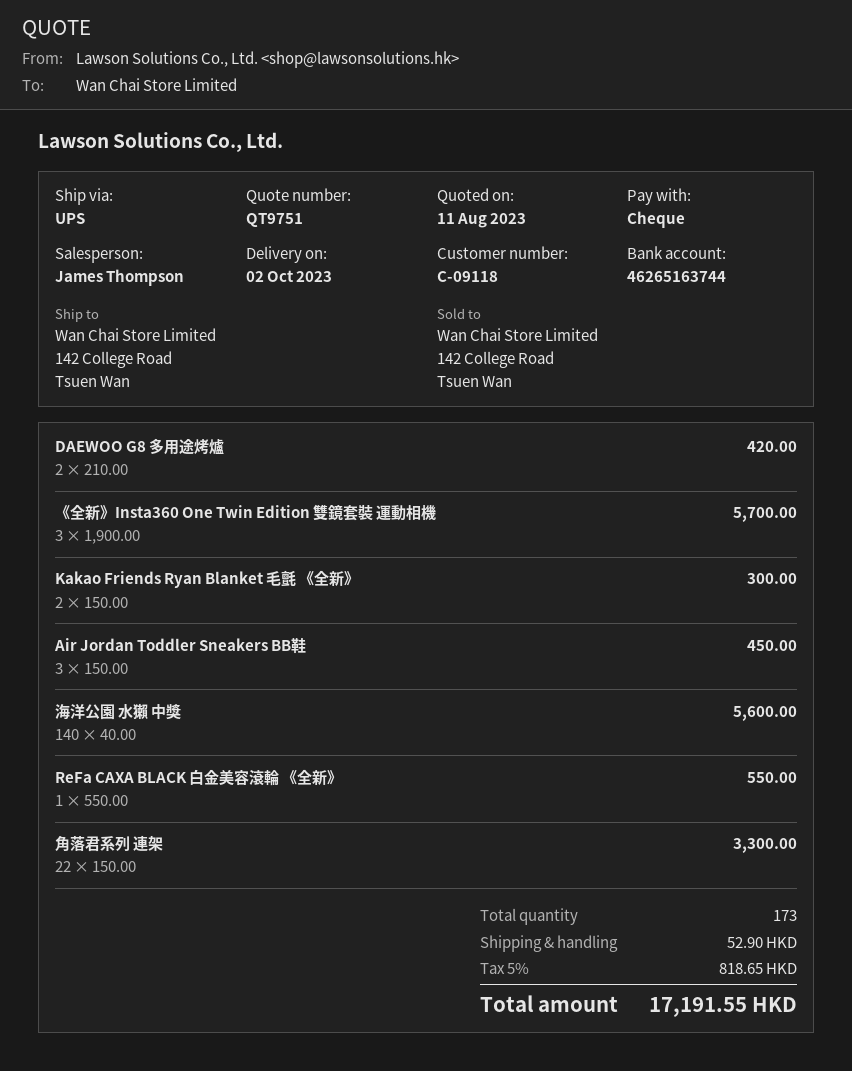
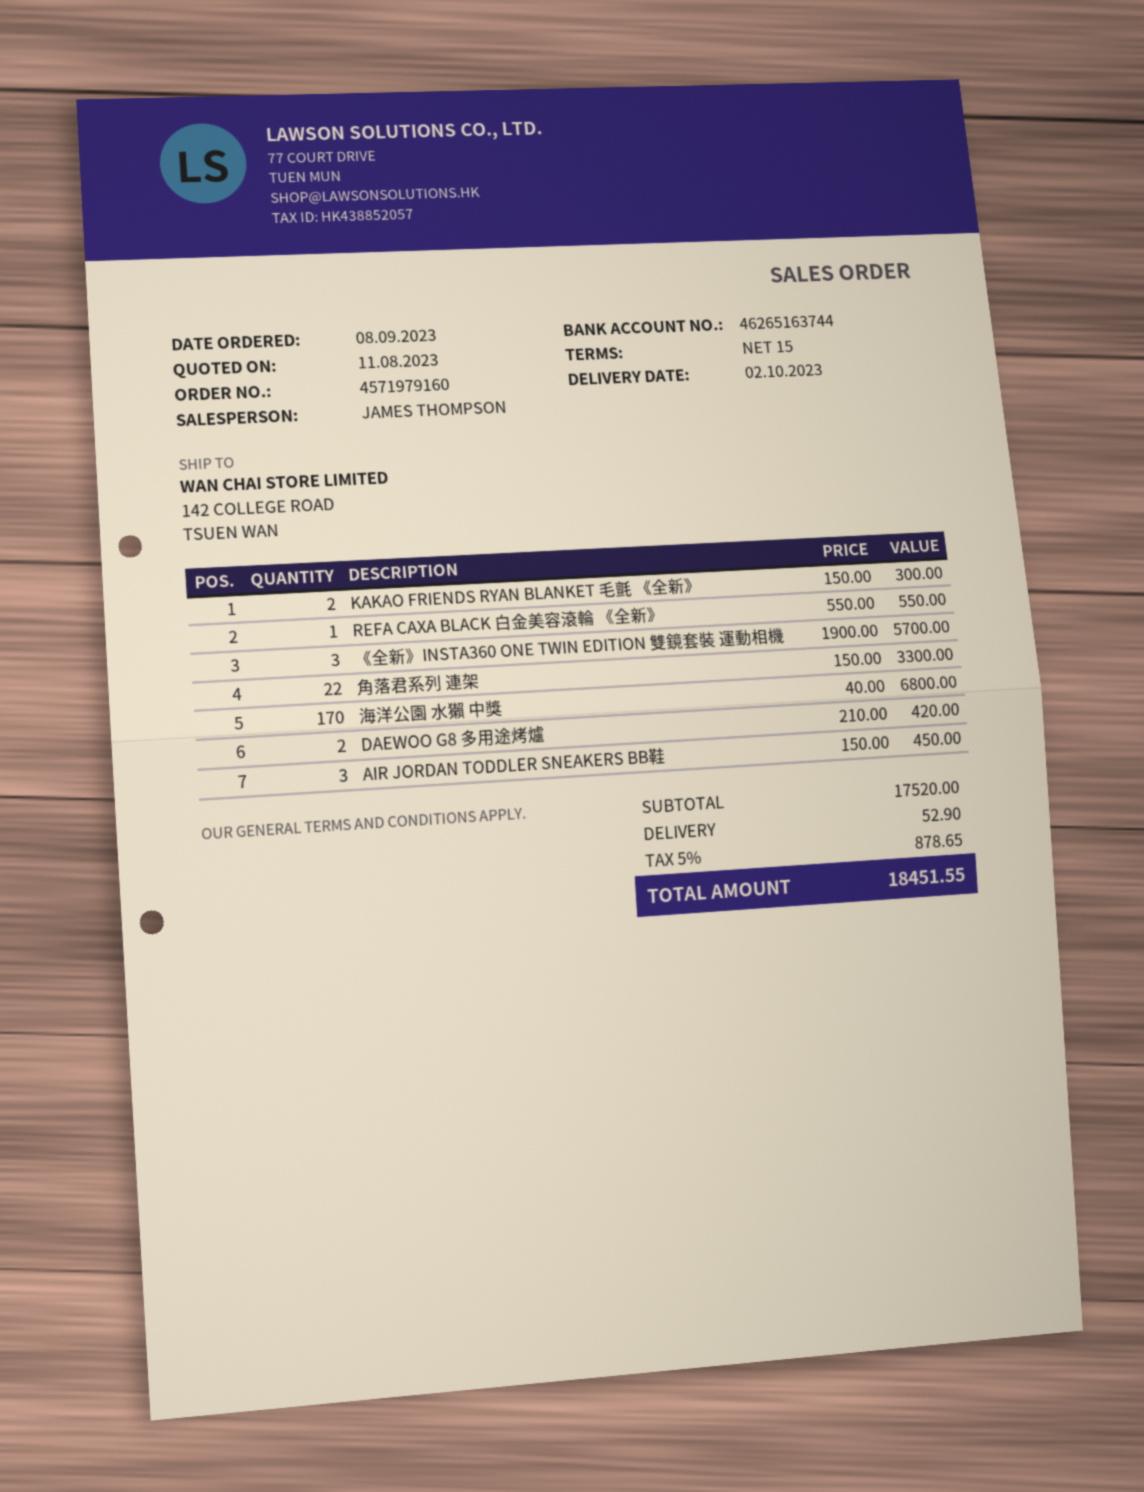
海洋公園 水獺 中獎: 140 x 40.00 = 5600.00 -> 170 x 40.00 = 6800.00
tax: 5% = 818.65 -> 5% = 878.65
total: 17191.55 -> 18451.55

